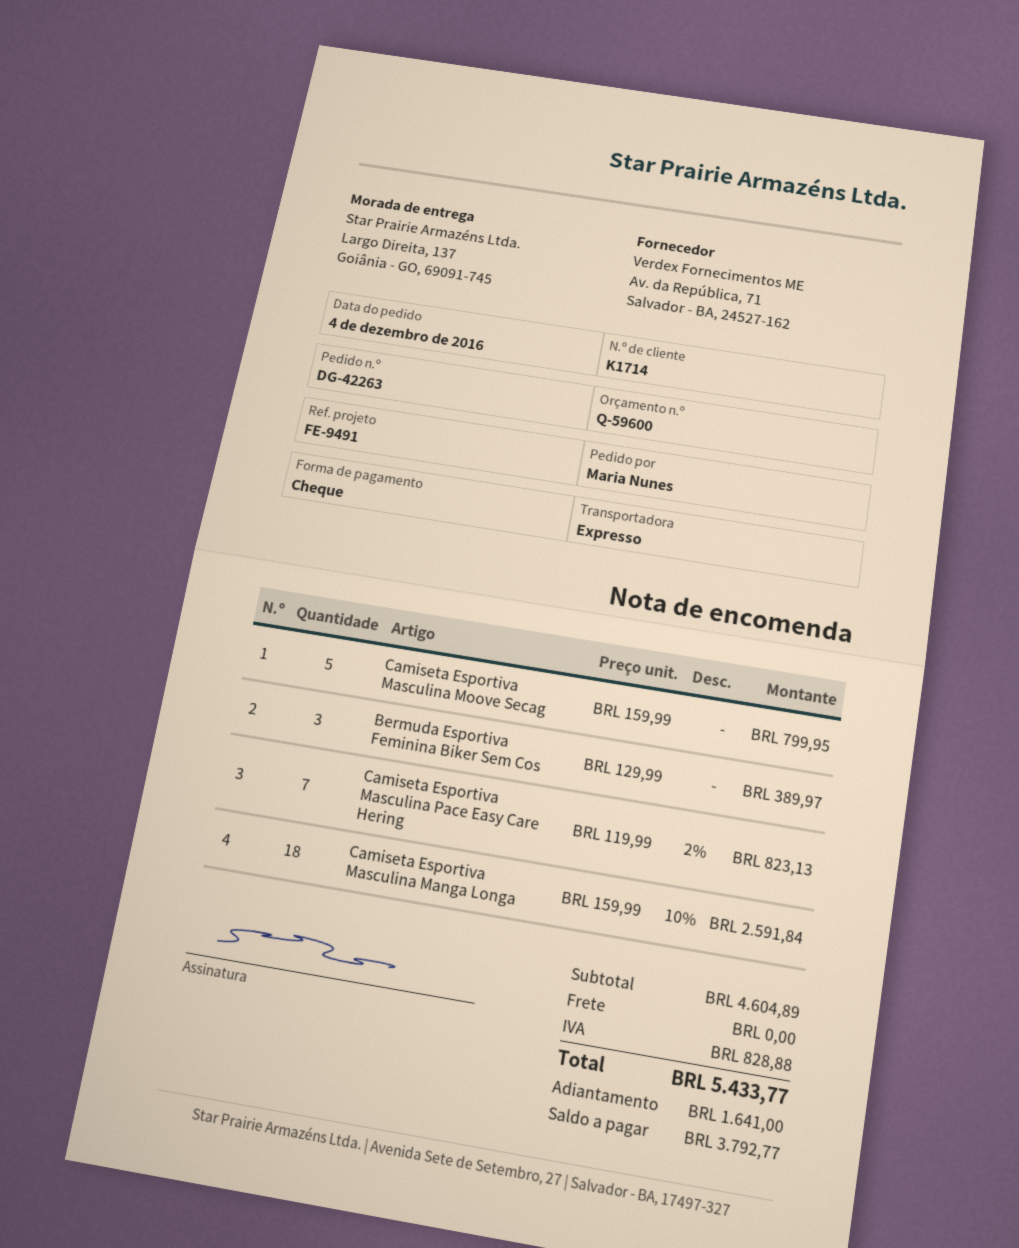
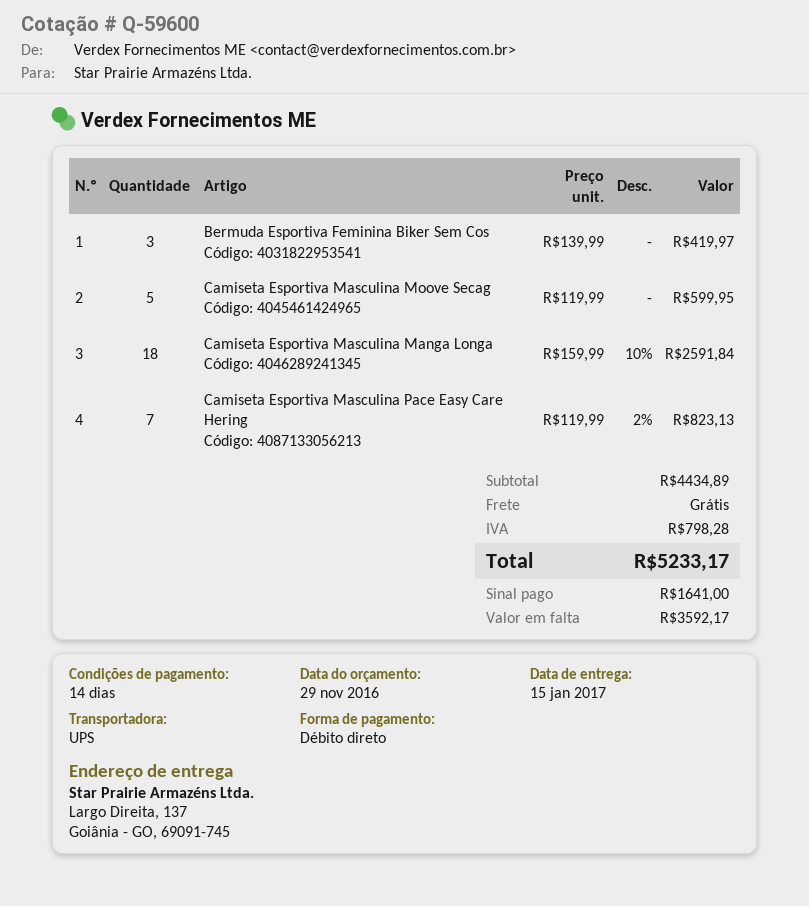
payment method: cheque -> direct debit
shipping method: express -> UPS
Camiseta Esportiva Masculina Moove Secag: 5 x 159.99 = 799.95 -> 5 x 119.99 = 599.95
Bermuda Esportiva Feminina Biker Sem Cos: 3 x 129.99 = 389.97 -> 3 x 139.99 = 419.97
subtotal: 4604.89 -> 4434.89
tax: 828.88 -> 798.28
total: 5433.77 -> 5233.17
balance: 3792.77 -> 3592.17

